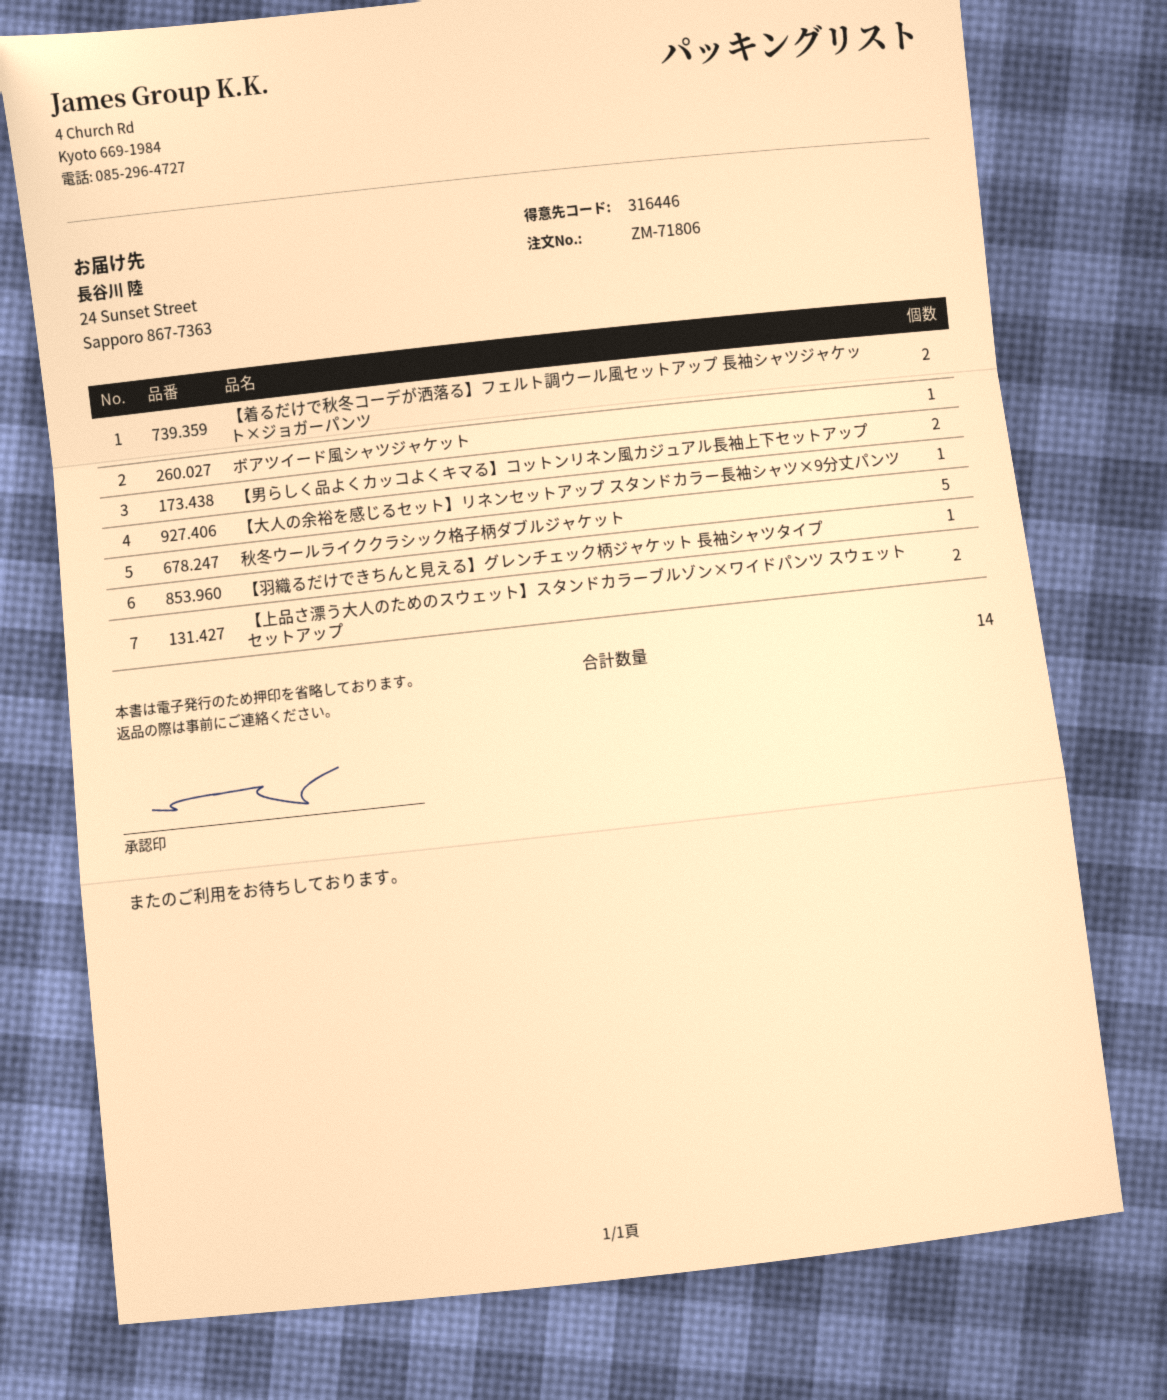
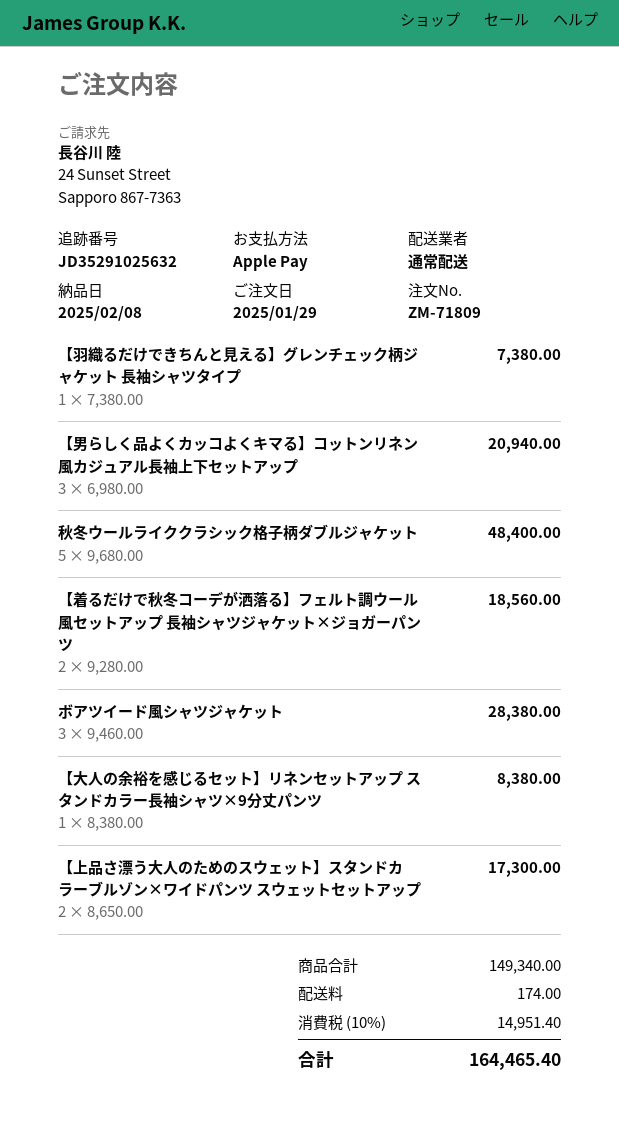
order number: ZM-71806 -> ZM-71809
ボアツイード風シャツジャケット: 1 -> 3
【男らしく品よくカッコよくキマる】コットンリネン風カジュアル長袖上下セットアップ: 2 -> 3

